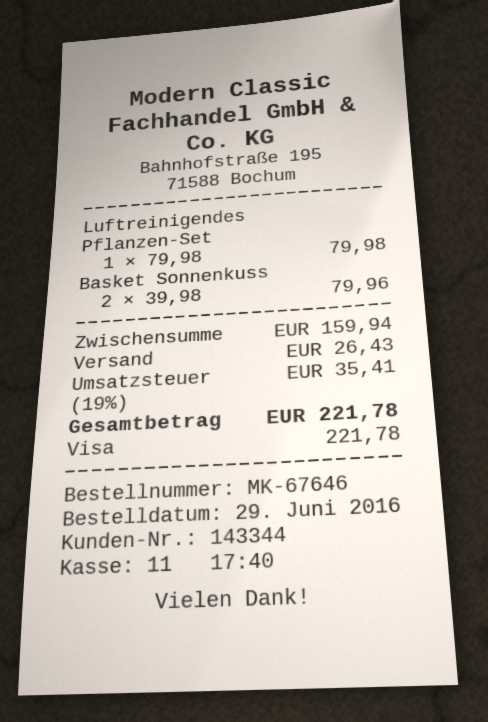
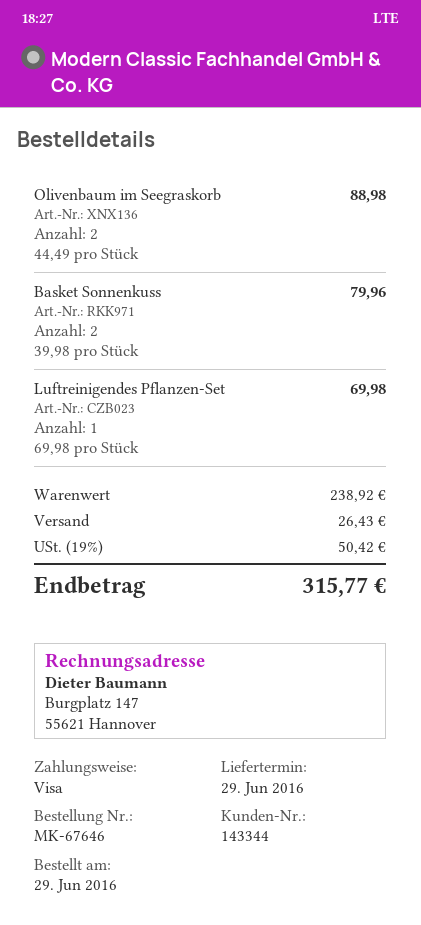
Luftreinigendes Pflanzen-Set: 1 x 79.98 = 79.98 -> 1 x 69.98 = 69.98
Olivenbaum im Seegraskorb: none -> 2 x 44.49 = 88.98
subtotal: 159.94 -> 238.92
tax: 19% = 35.41 -> 19% = 50.42
total: 221.78 -> 315.77

